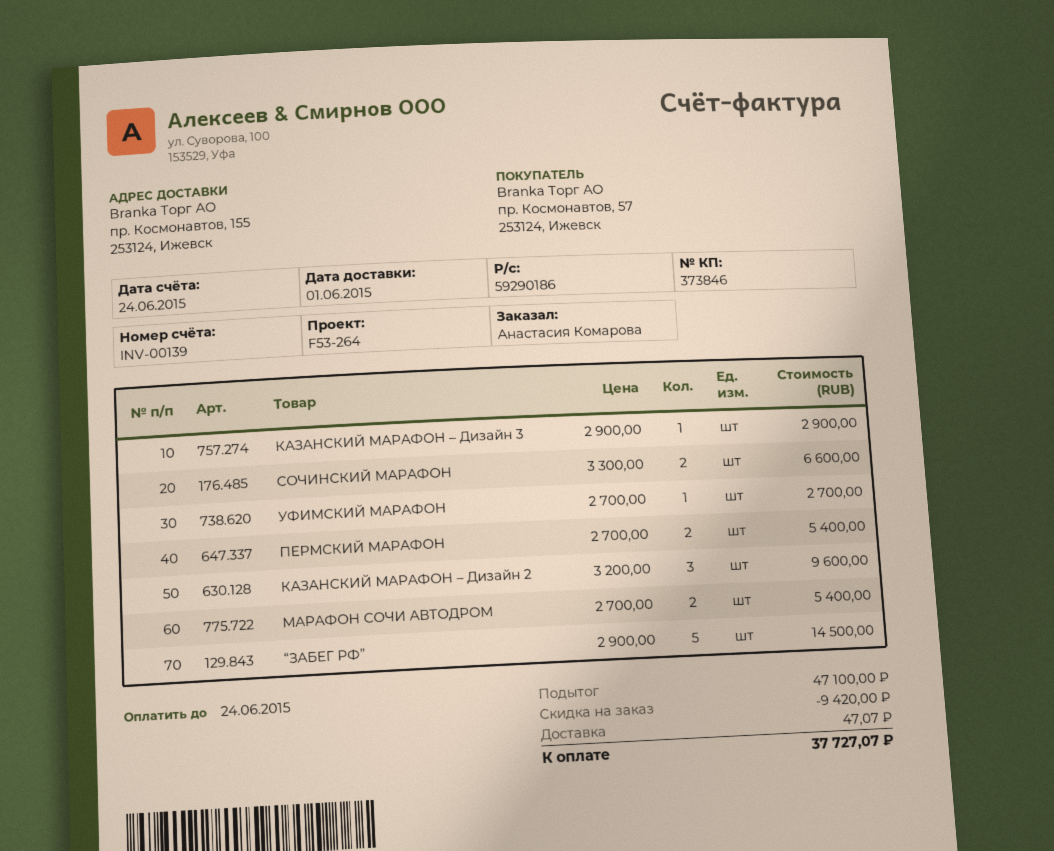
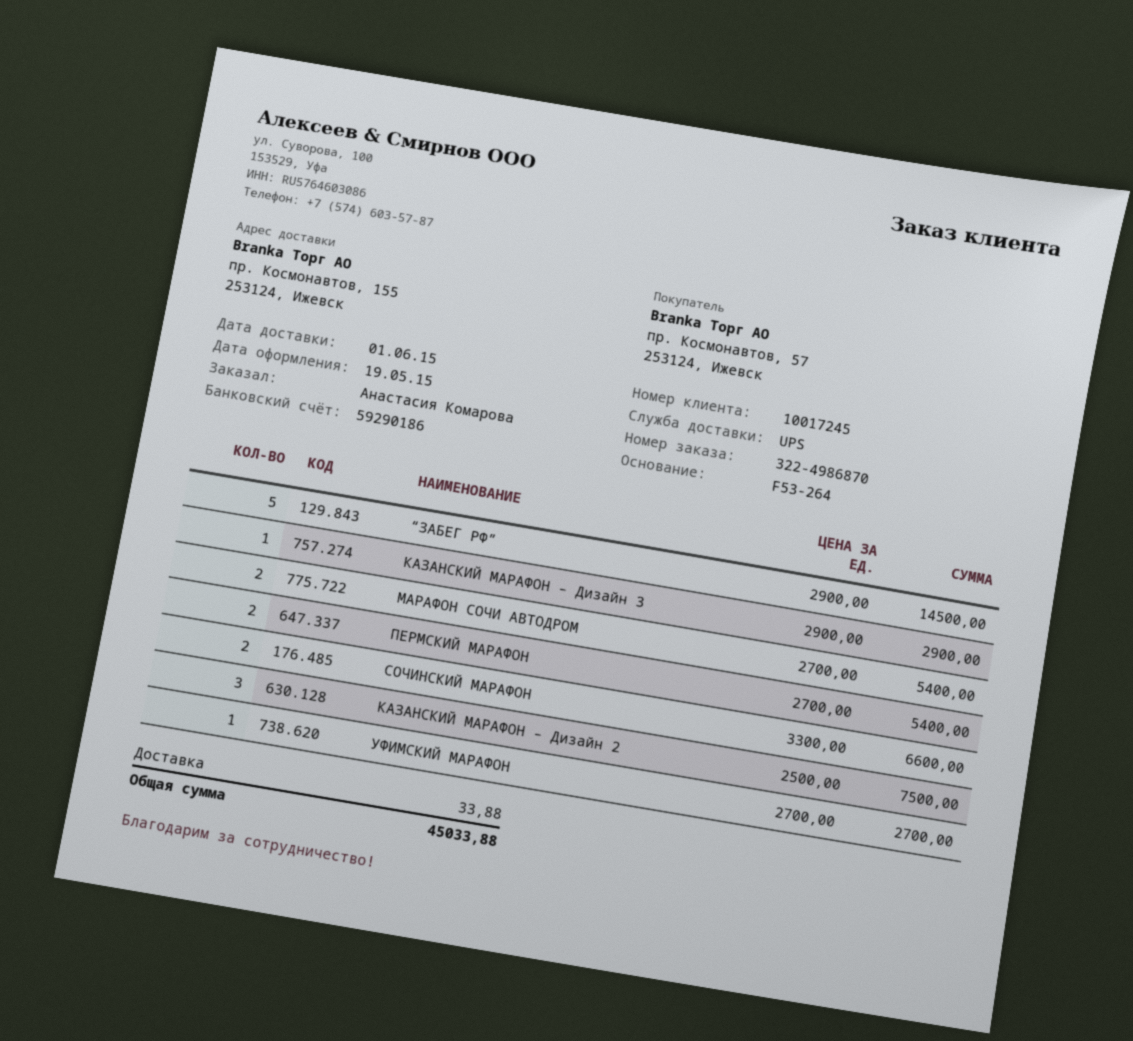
КАЗАНСКИЙ МАРАФОН – Дизайн 2: 3 x 3200.00 = 9600.00 -> 3 x 2500.00 = 7500.00
discount: 9420.00 -> none
shipping: 47.07 -> 33.88
total: 37727.07 -> 45033.88

